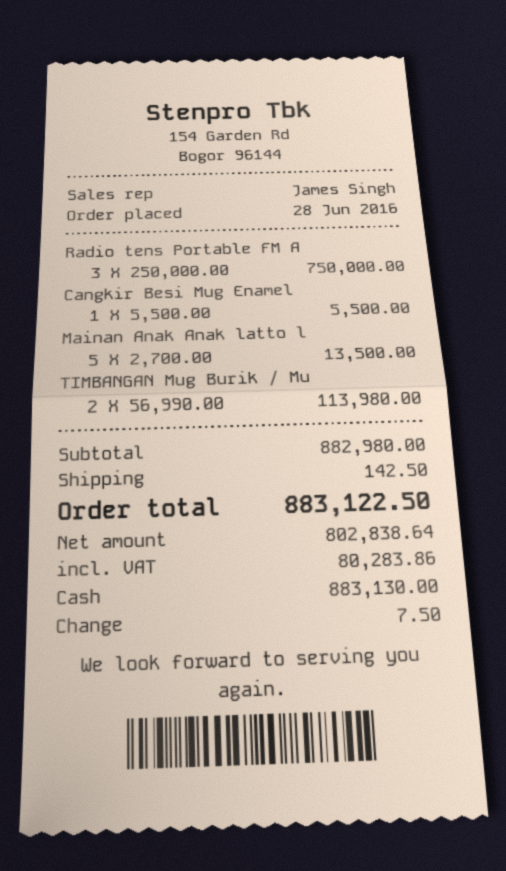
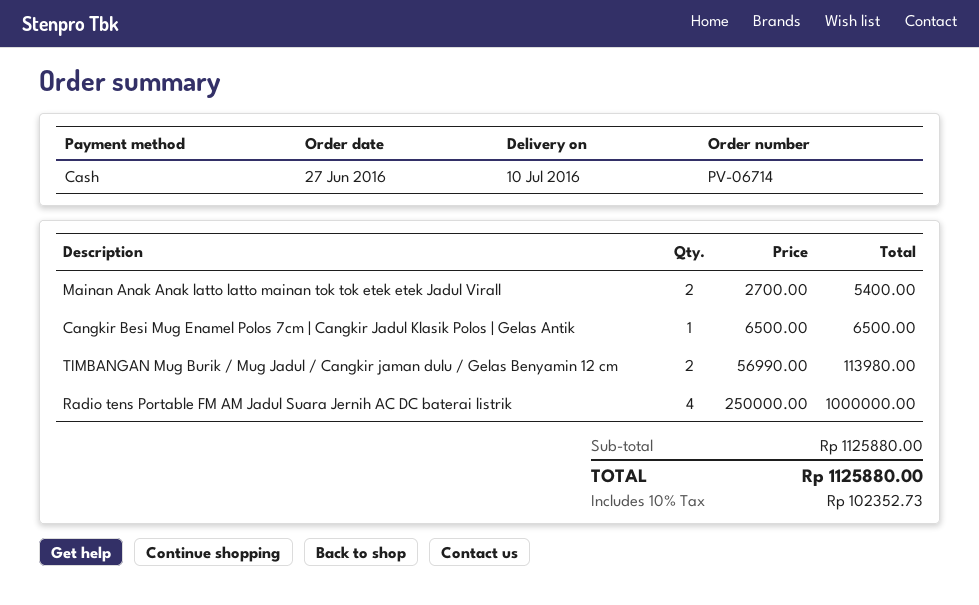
order date: 2016-06-28 -> 2016-06-27
Radio tens Portable FM A: 3 x 250000.00 = 750000.00 -> 4 x 250000.00 = 1000000.00
Cangkir Besi Mug Enamel: 1 x 5500.00 = 5500.00 -> 1 x 6500.00 = 6500.00
Mainan Anak Anak latto l: 5 x 2700.00 = 13500.00 -> 2 x 2700.00 = 5400.00
subtotal: 882980.00 -> 1125880.00
shipping: 142.50 -> none
tax: 80283.86 -> 102352.73
total: 883122.50 -> 1125880.00

